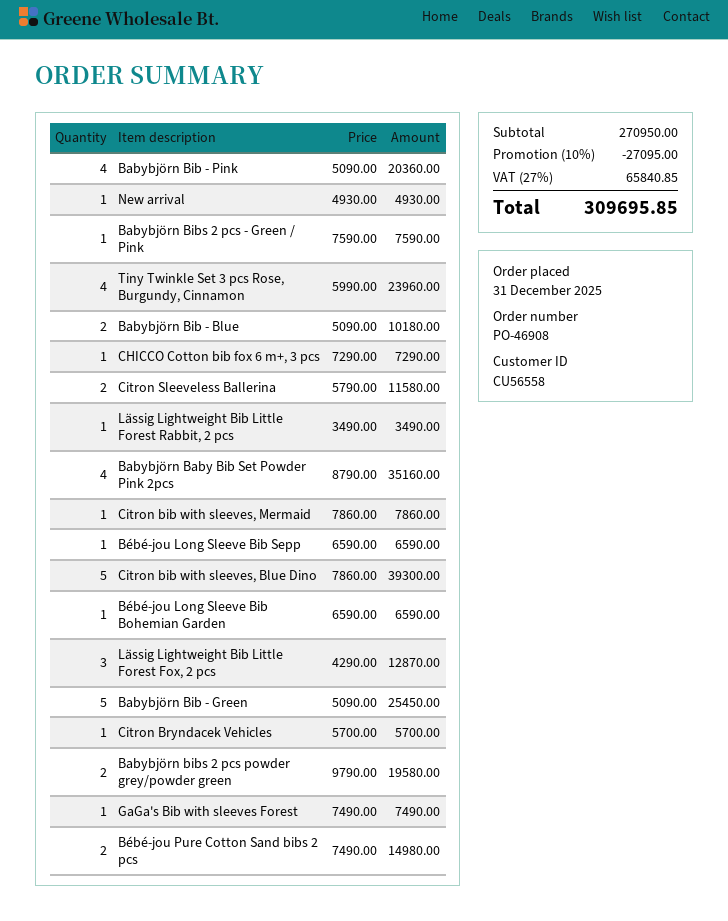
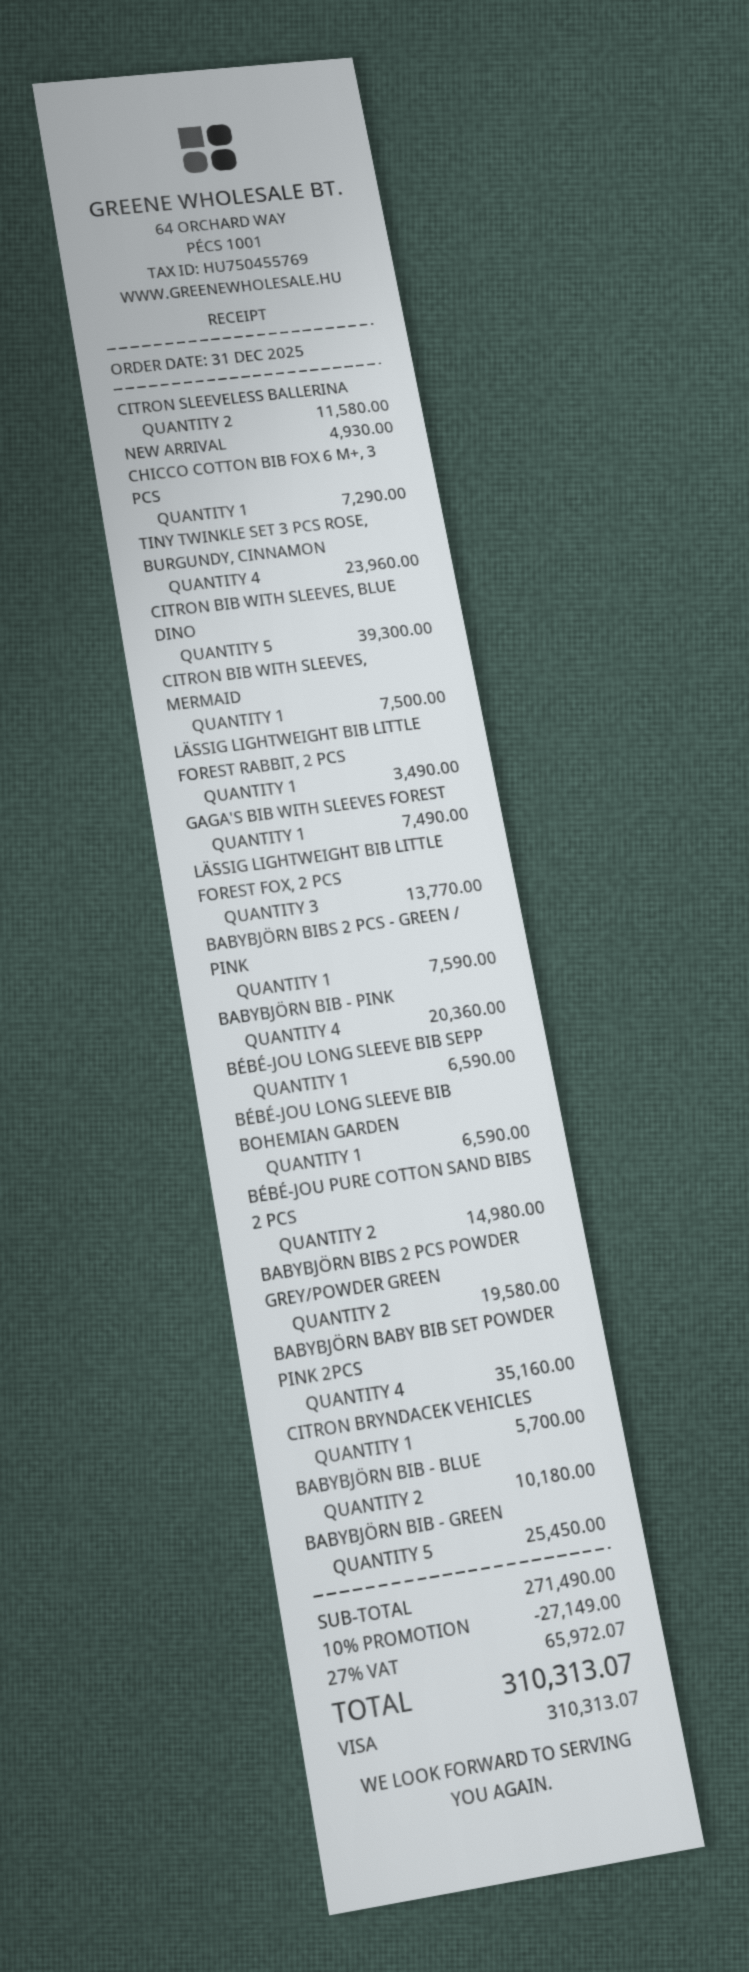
Citron bib with sleeves, Mermaid: 1 for 7860.00 -> 1 for 7500.00
Lässig Lightweight Bib Little Forest Fox, 2 pcs: 3 for 12870.00 -> 3 for 13770.00
subtotal: 270950.00 -> 271490.00
discount: 10% = 27095.00 -> 10% = 27149.00
tax: 27% = 65840.85 -> 27% = 65972.07
total: 309695.85 -> 310313.07

